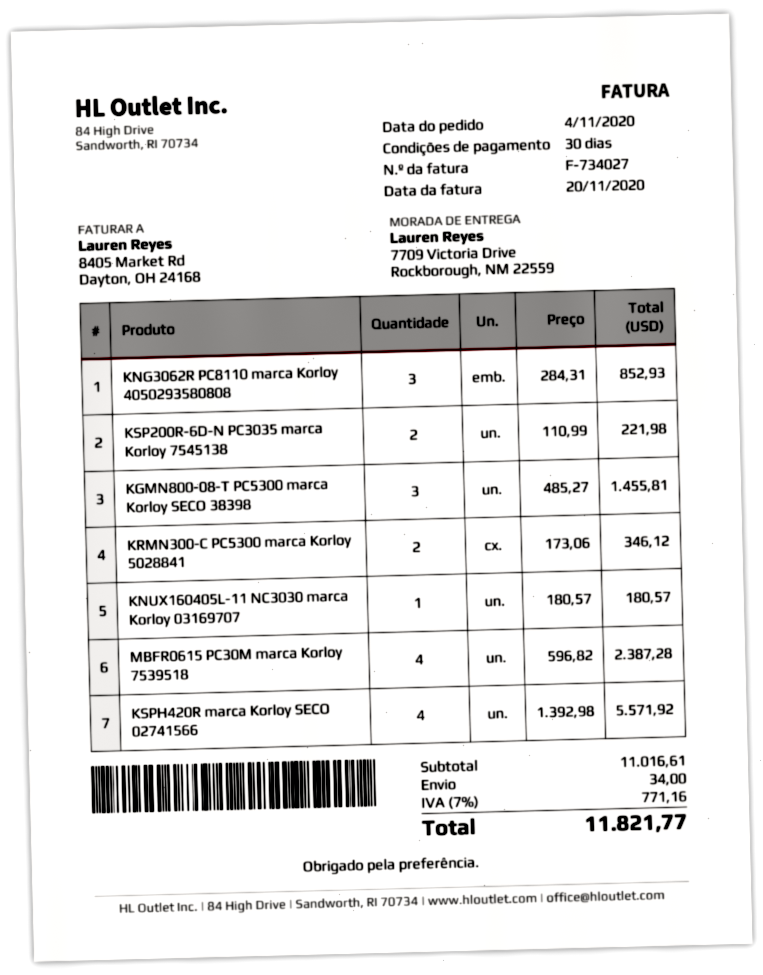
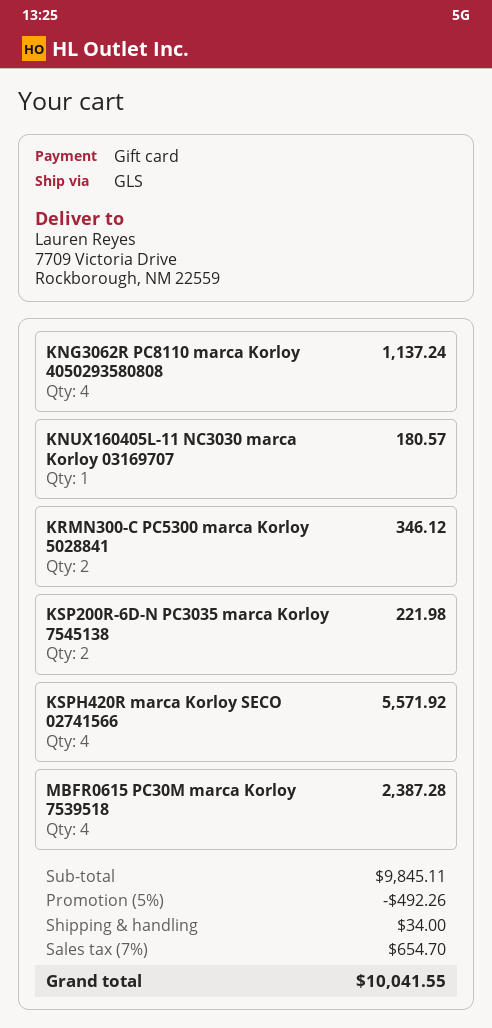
KNG3062R PC8110 marca Korloy 4050293580808: 3 for 852.93 -> 4 for 1137.24
KGMN800-08-T PC5300 marca Korloy SECO 38398: 3 for 1455.81 -> none
subtotal: 11016.61 -> 9845.11
discount: none -> 5% = 492.26
tax: 7% = 771.16 -> 7% = 654.70
total: 11821.77 -> 10041.55

